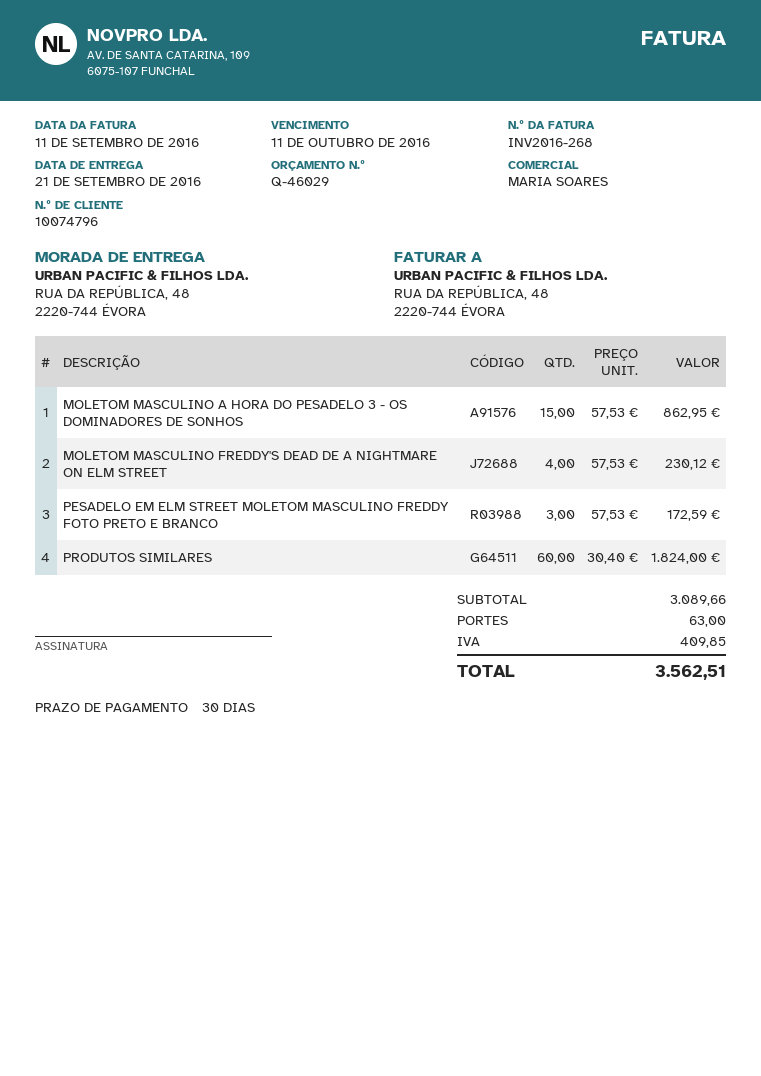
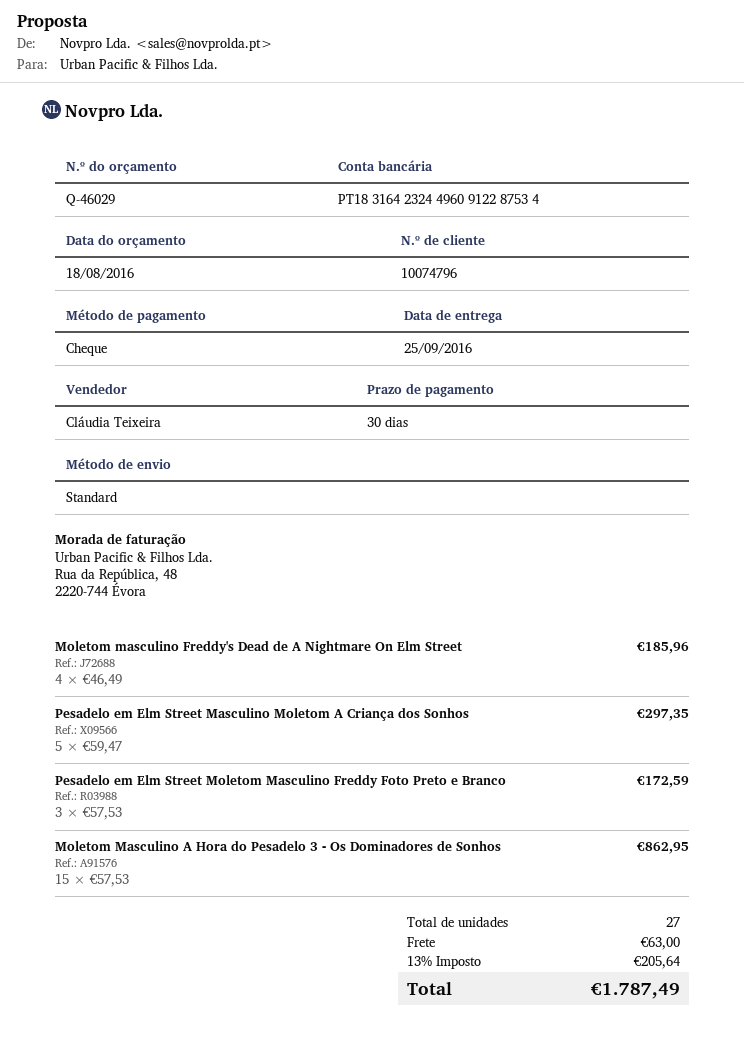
delivery date: 2016-09-21 -> 2016-09-25
sales rep: MARIA SOARES -> Cláudia Teixeira
MOLETOM MASCULINO FREDDY'S DEAD DE A NIGHTMARE ON ELM STREET: 4 x 57.53 = 230.12 -> 4 x 46.49 = 185.96
PRODUTOS SIMILARES: 60 x 30.40 = 1824.00 -> none
Pesadelo em Elm Street Masculino Moletom A Criança dos Sonhos: none -> 5 x 59.47 = 297.35
tax: 409.85 -> 205.64
total: 3562.51 -> 1787.49

